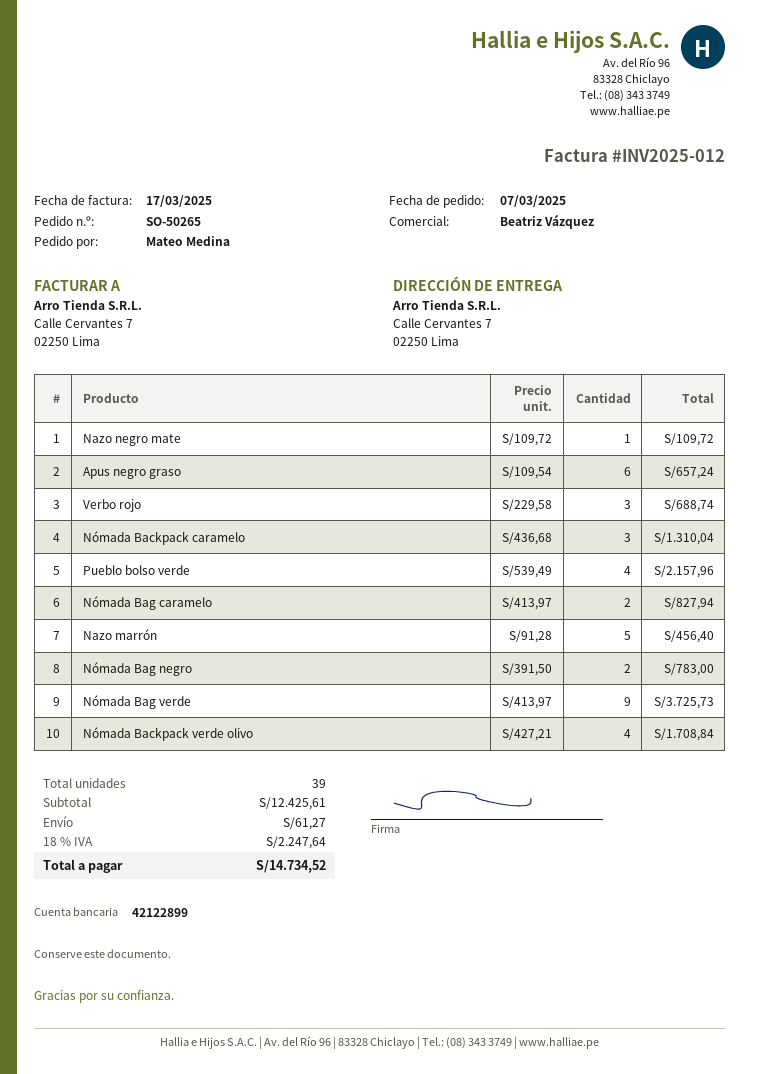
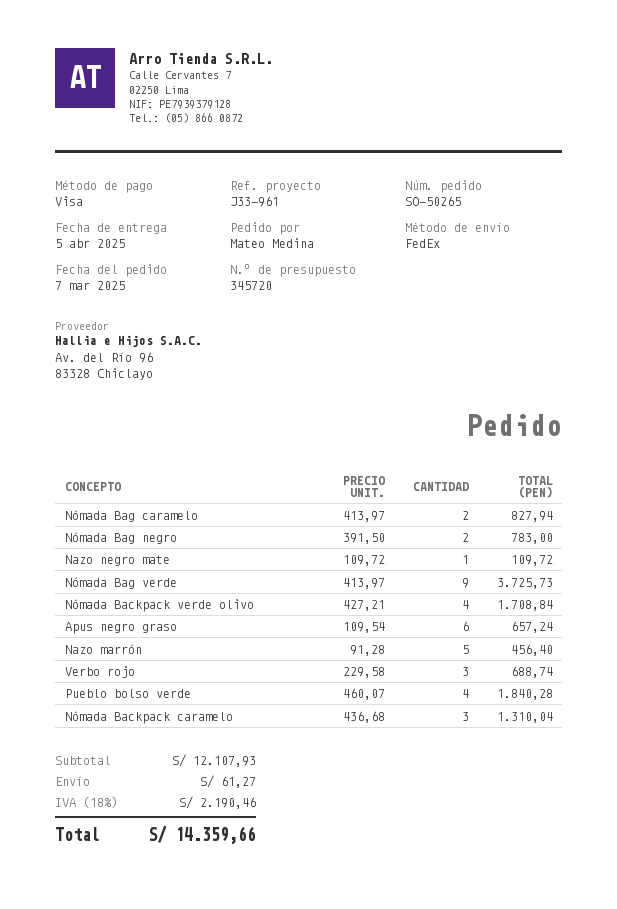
Pueblo bolso verde: 4 x 539.49 = 2157.96 -> 4 x 460.07 = 1840.28
subtotal: 12425.61 -> 12107.93
tax: 18% = 2247.64 -> 18% = 2190.46
total: 14734.52 -> 14359.66

